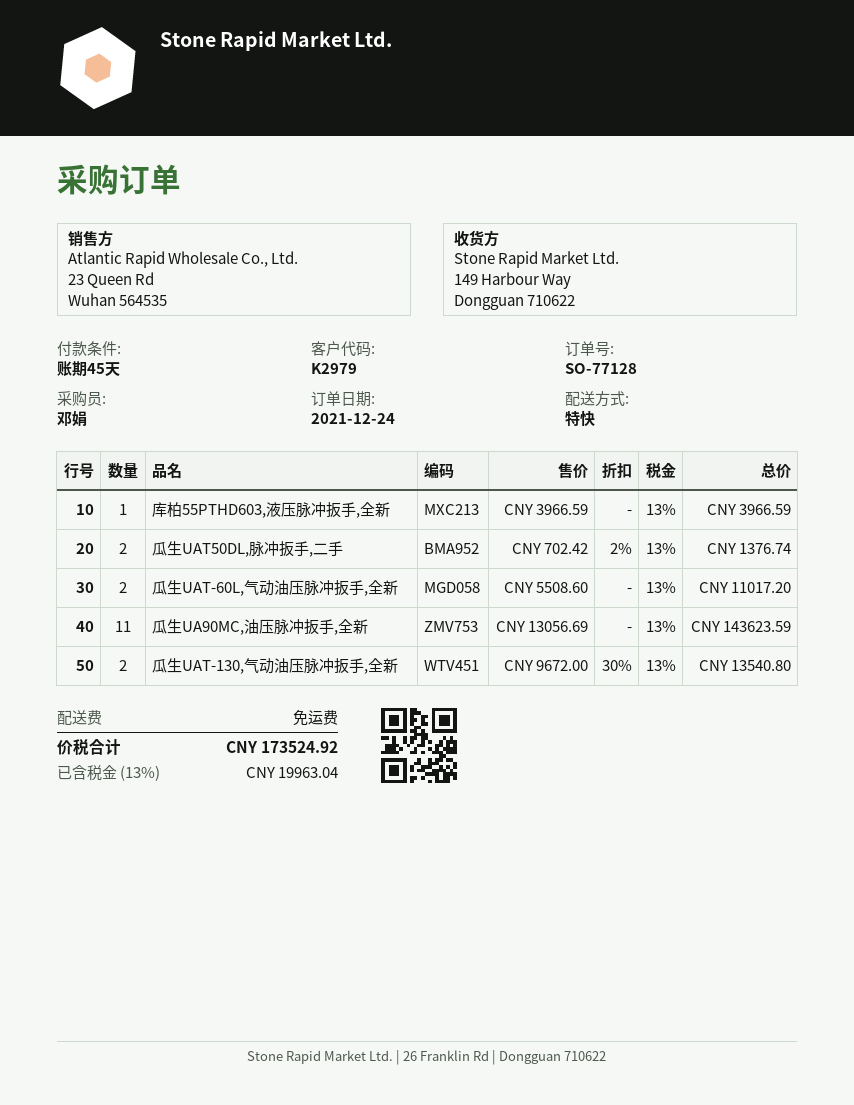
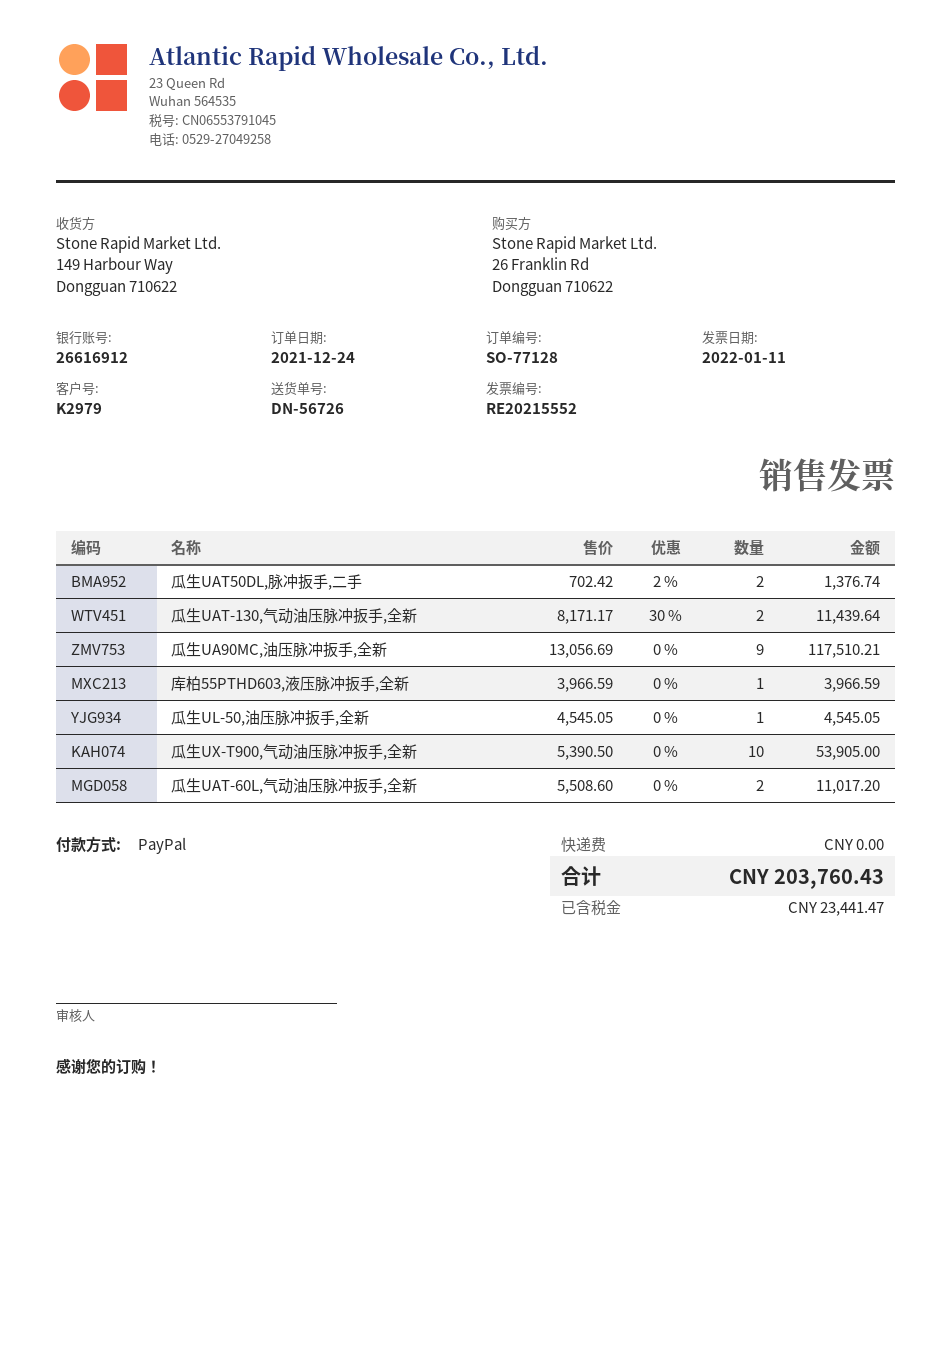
瓜生UA90MC,油压脉冲扳手,全新: 11 x 13056.69 = 143623.59 -> 9 x 13056.69 = 117510.21
瓜生UAT-130,气动油压脉冲扳手,全新: 2 x 9672.00 - 30% = 13540.80 -> 2 x 8171.17 - 30% = 11439.64
瓜生UL-50,油压脉冲扳手,全新: none -> 1 x 4545.05 = 4545.05
瓜生UX-T900,气动油压脉冲扳手,全新: none -> 10 x 5390.50 = 53905.00
tax: 19963.04 -> 23441.47
total: 173524.92 -> 203760.43

